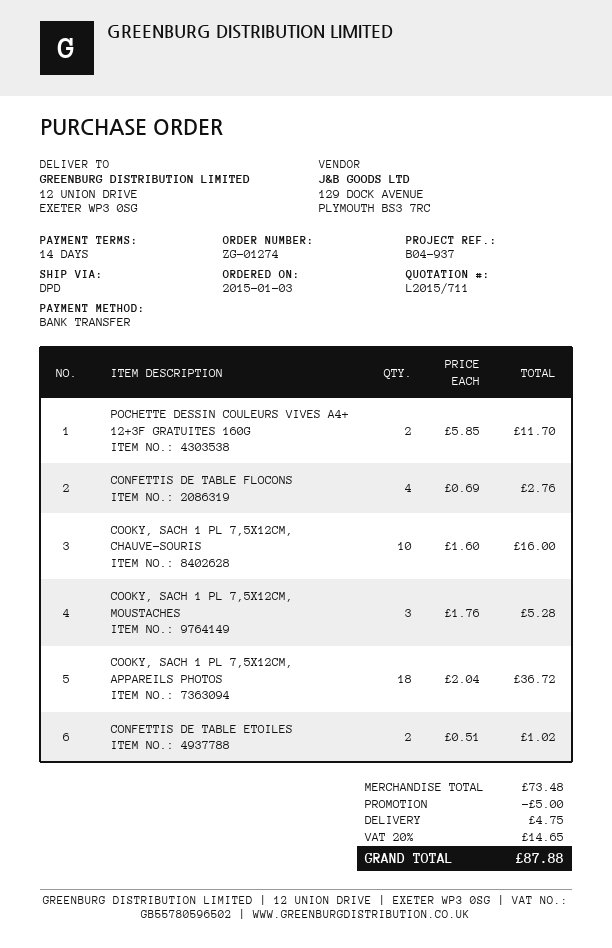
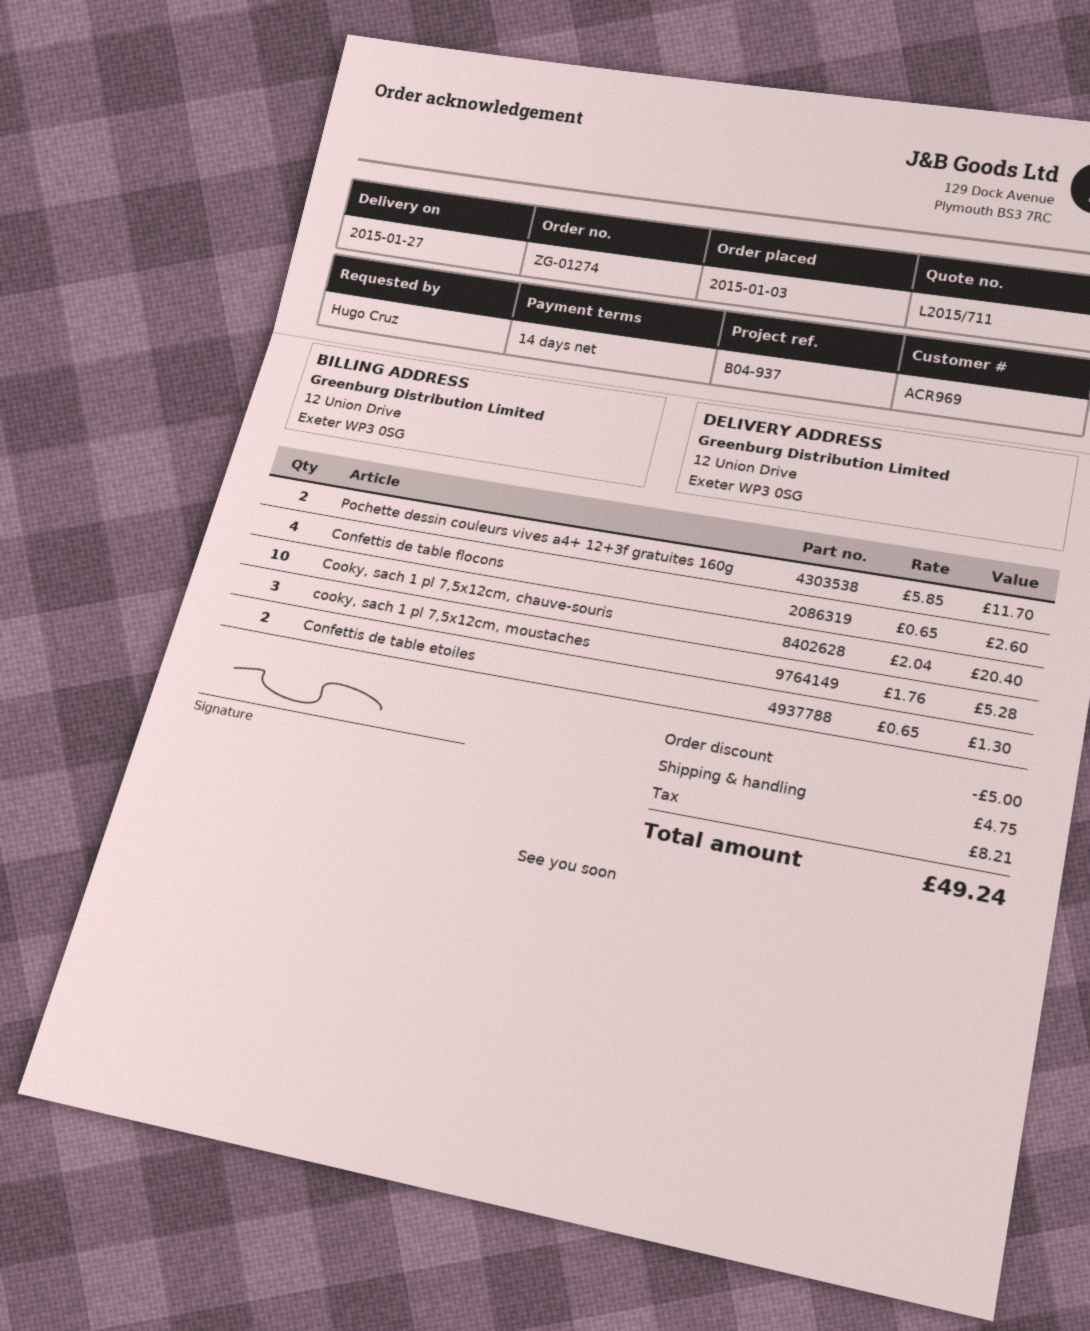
CONFETTIS DE TABLE FLOCONS: 4 x 0.69 = 2.76 -> 4 x 0.65 = 2.60
COOKY, SACH 1 PL 7,5X12CM, CHAUVE-SOURIS: 10 x 1.60 = 16.00 -> 10 x 2.04 = 20.40
COOKY, SACH 1 PL 7,5X12CM, APPAREILS PHOTOS: 18 x 2.04 = 36.72 -> none
CONFETTIS DE TABLE ETOILES: 2 x 0.51 = 1.02 -> 2 x 0.65 = 1.30
tax: 14.65 -> 8.21
total: 87.88 -> 49.24

